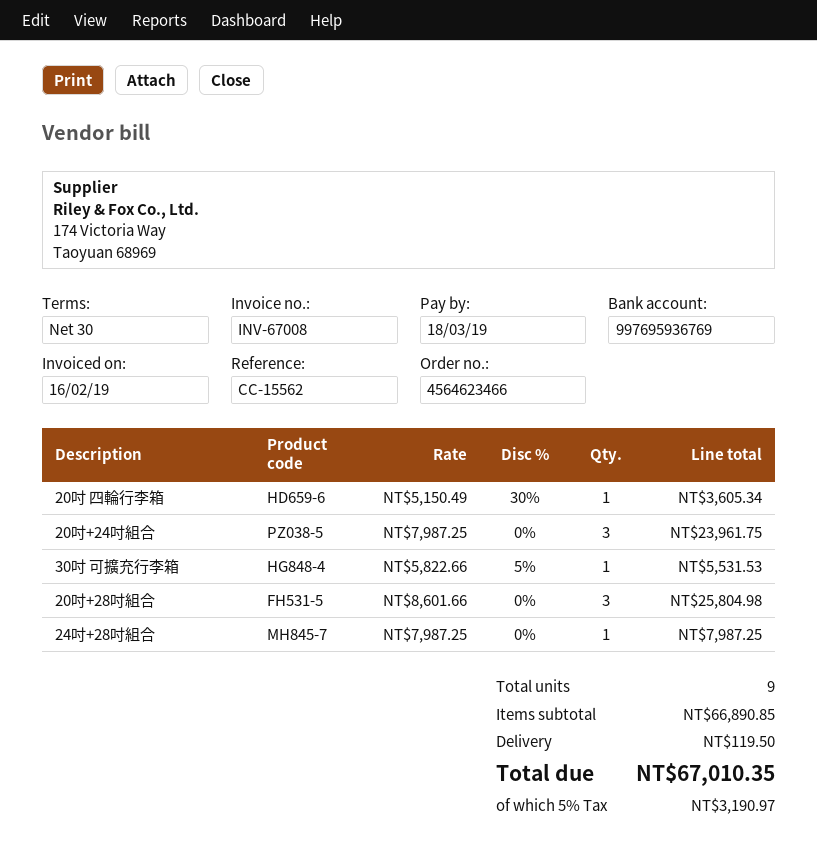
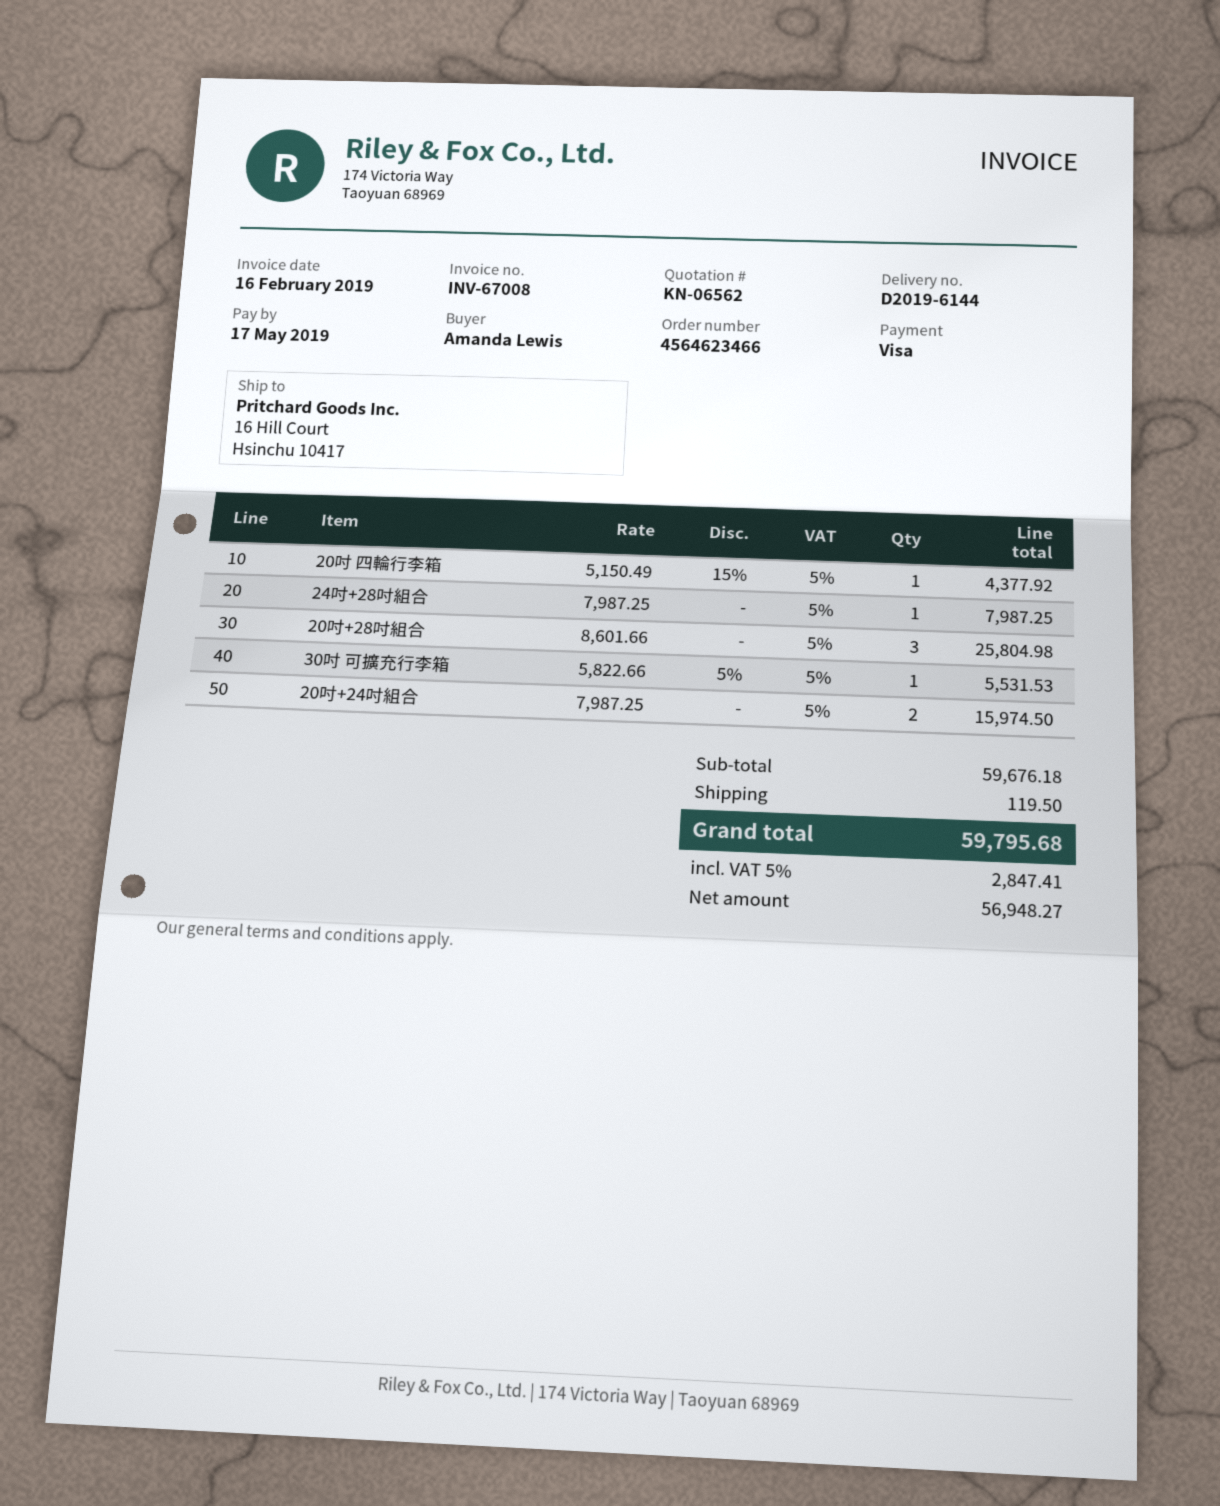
due date: 2019-03-18 -> 2019-05-17
20吋 四輪行李箱: 1 x 5150.49 - 30% = 3605.34 -> 1 x 5150.49 - 15% = 4377.92
20吋+24吋組合: 3 x 7987.25 = 23961.75 -> 2 x 7987.25 = 15974.50
subtotal: 66890.85 -> 59676.18
tax: 5% = 3190.97 -> 5% = 2847.41
total: 67010.35 -> 59795.68

